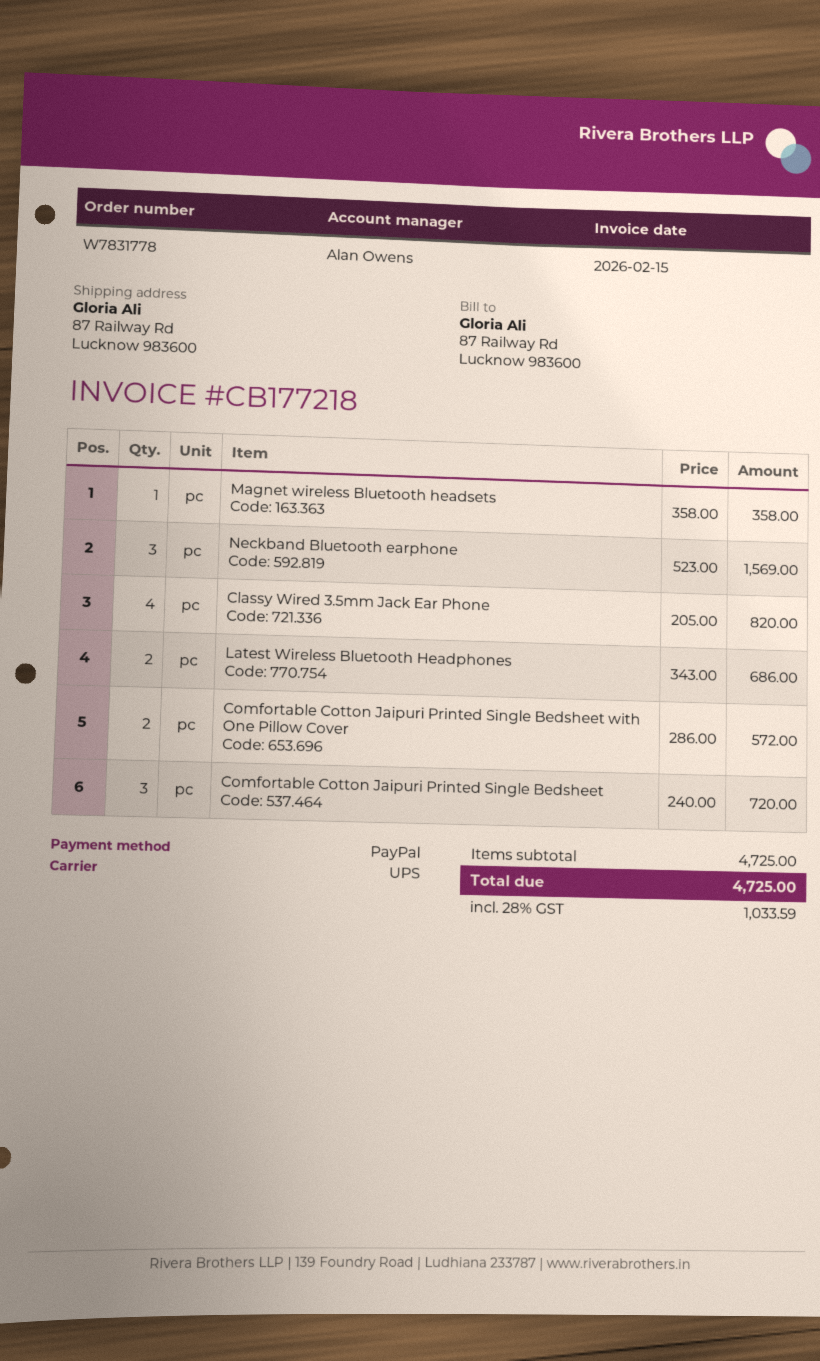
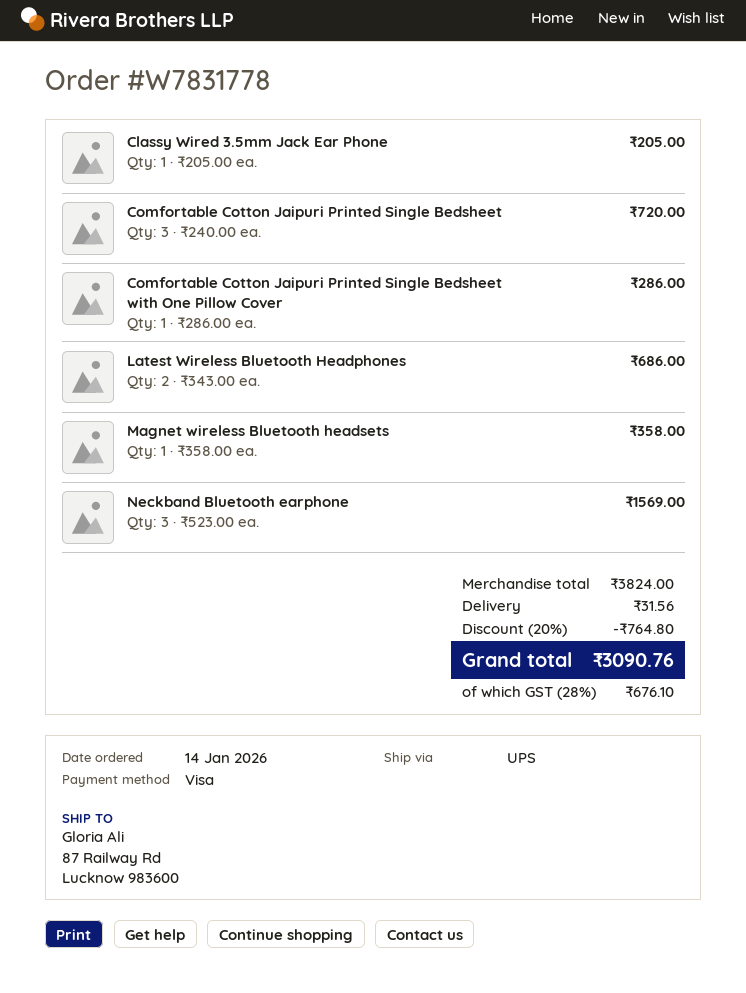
payment method: PayPal -> Visa
Classy Wired 3.5mm Jack Ear Phone: 4 x 205.00 = 820.00 -> 1 x 205.00 = 205.00
Comfortable Cotton Jaipuri Printed Single Bedsheet with One Pillow Cover: 2 x 286.00 = 572.00 -> 1 x 286.00 = 286.00
subtotal: 4725.00 -> 3824.00
discount: none -> 20% = 764.80
shipping: none -> 31.56
tax: 28% = 1033.59 -> 28% = 676.10
total: 4725.00 -> 3090.76

